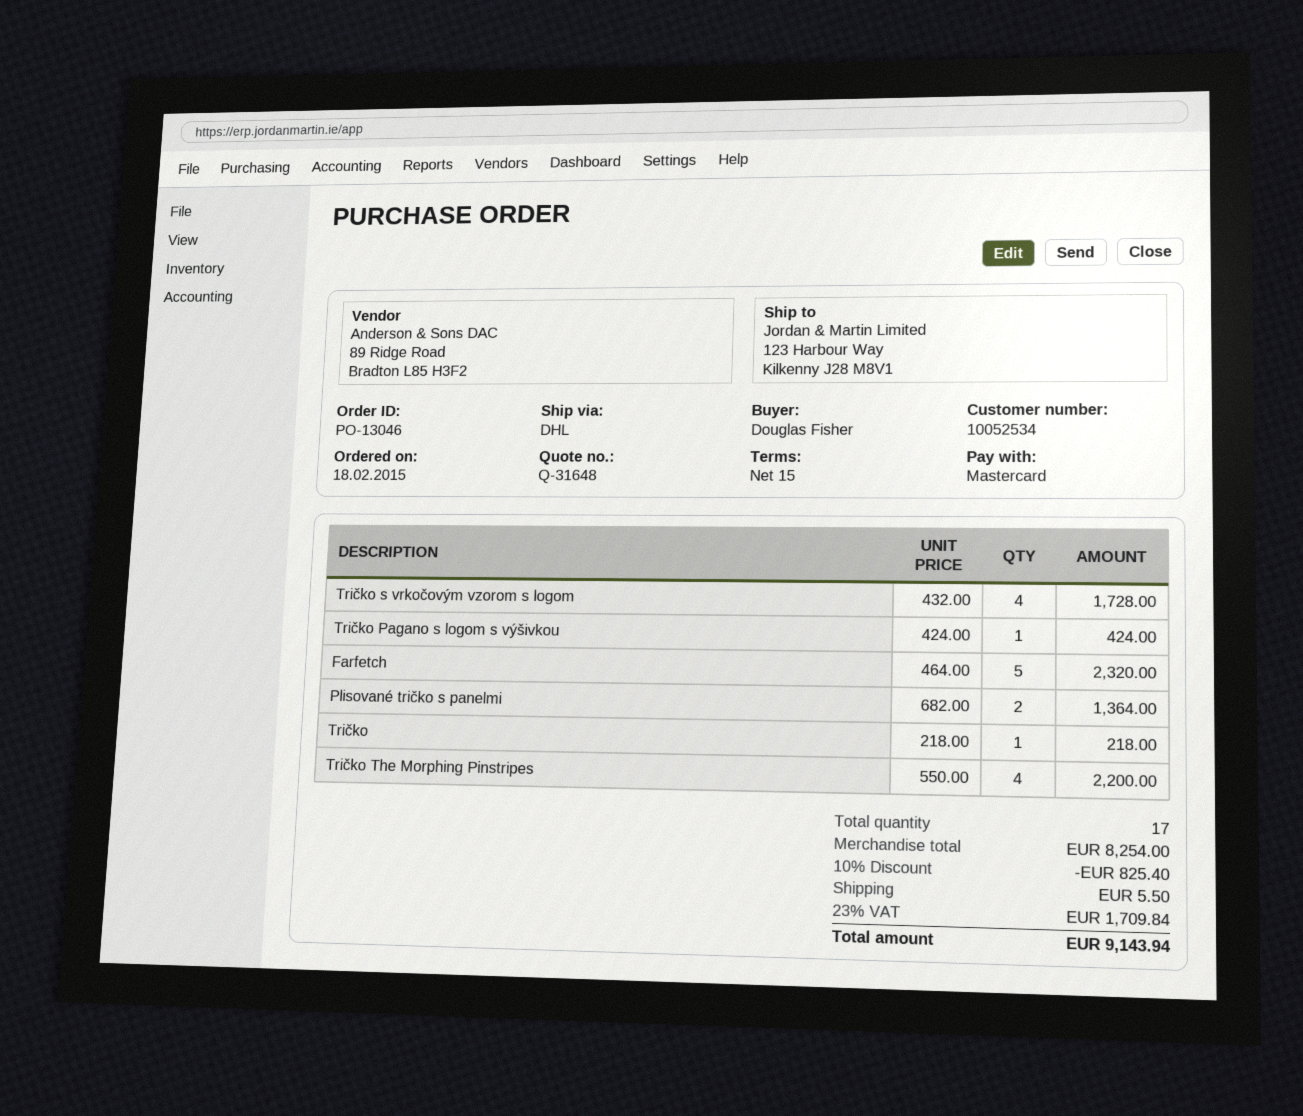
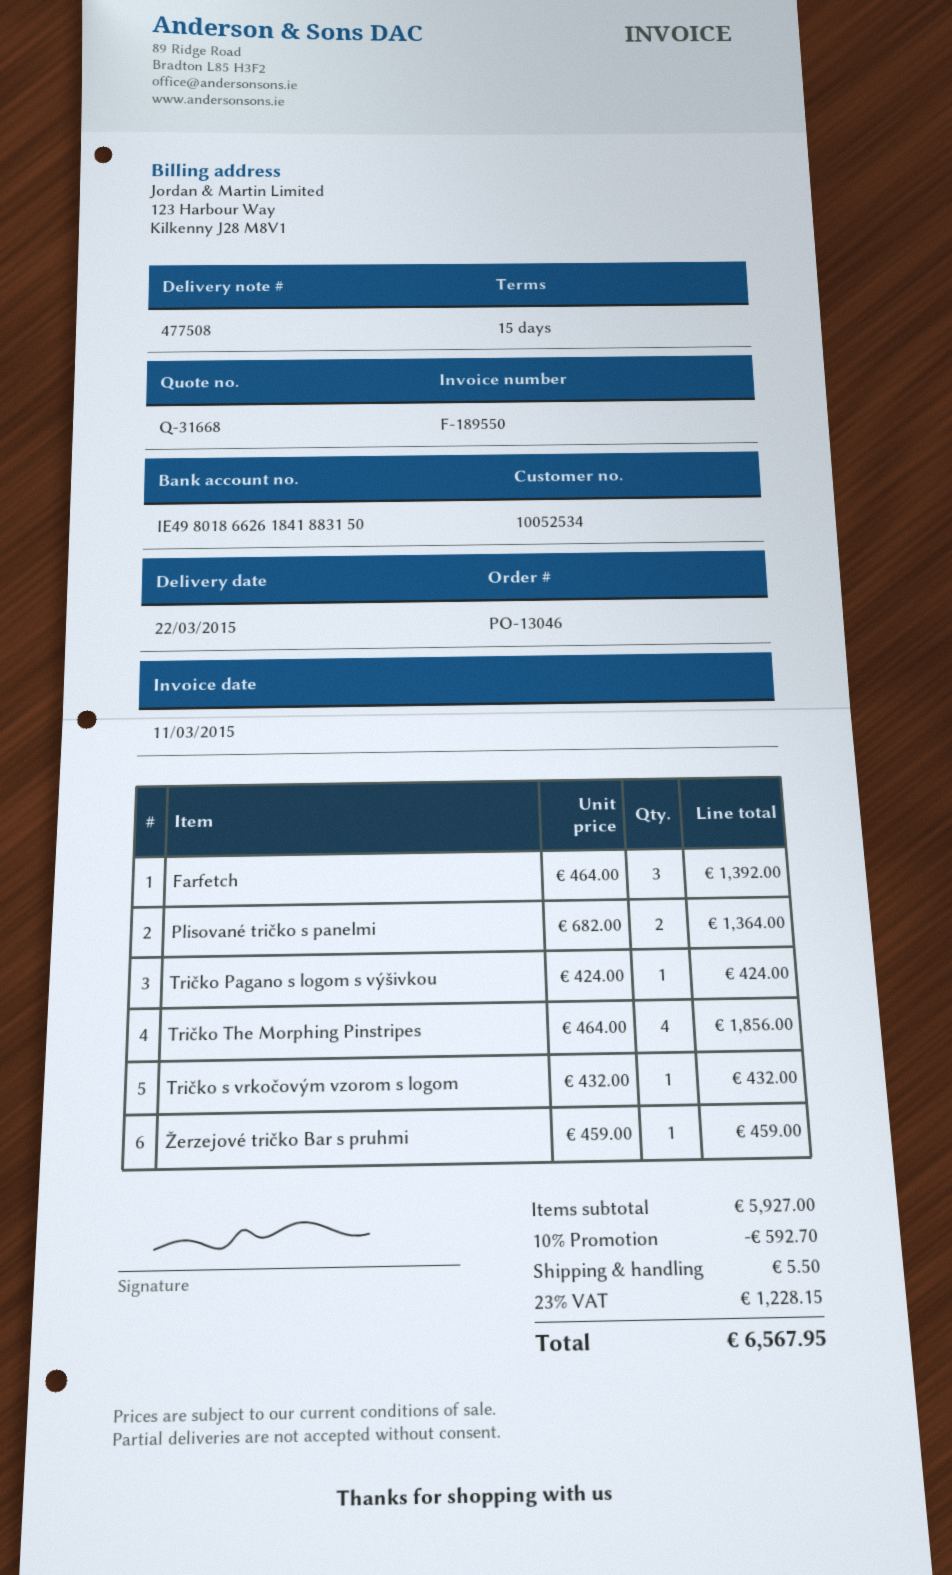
quote number: Q-31648 -> Q-31668
Tričko s vrkočovým vzorom s logom: 4 x 432.00 = 1728.00 -> 1 x 432.00 = 432.00
Farfetch: 5 x 464.00 = 2320.00 -> 3 x 464.00 = 1392.00
Tričko: 1 x 218.00 = 218.00 -> none
Tričko The Morphing Pinstripes: 4 x 550.00 = 2200.00 -> 4 x 464.00 = 1856.00
Žerzejové tričko Bar s pruhmi: none -> 1 x 459.00 = 459.00
subtotal: 8254.00 -> 5927.00
discount: 10% = 825.40 -> 10% = 592.70
tax: 23% = 1709.84 -> 23% = 1228.15
total: 9143.94 -> 6567.95

